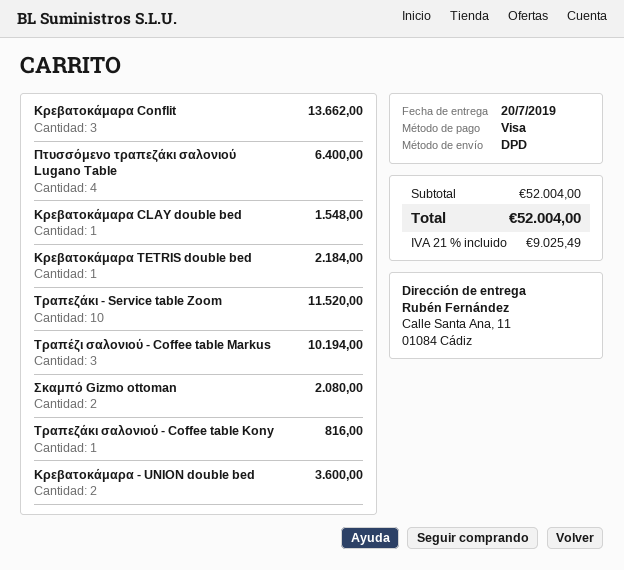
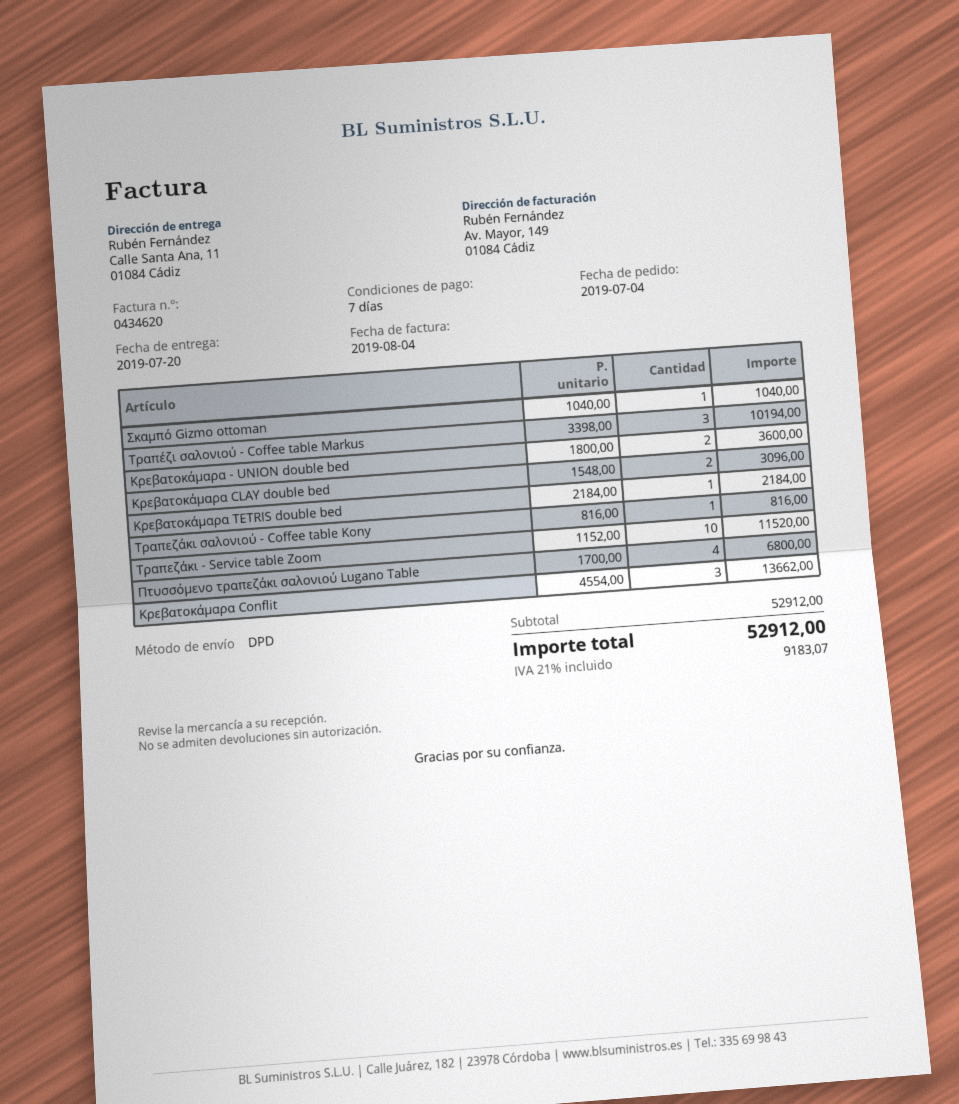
Πτυσσόμενο τραπεζάκι σαλονιού Lugano Table: 4 for 6400.00 -> 4 for 6800.00
Κρεβατοκάμαρα CLAY double bed: 1 for 1548.00 -> 2 for 3096.00
Σκαμπό Gizmo ottoman: 2 for 2080.00 -> 1 for 1040.00
subtotal: 52004.00 -> 52912.00
tax: 21% = 9025.49 -> 21% = 9183.07
total: 52004.00 -> 52912.00

